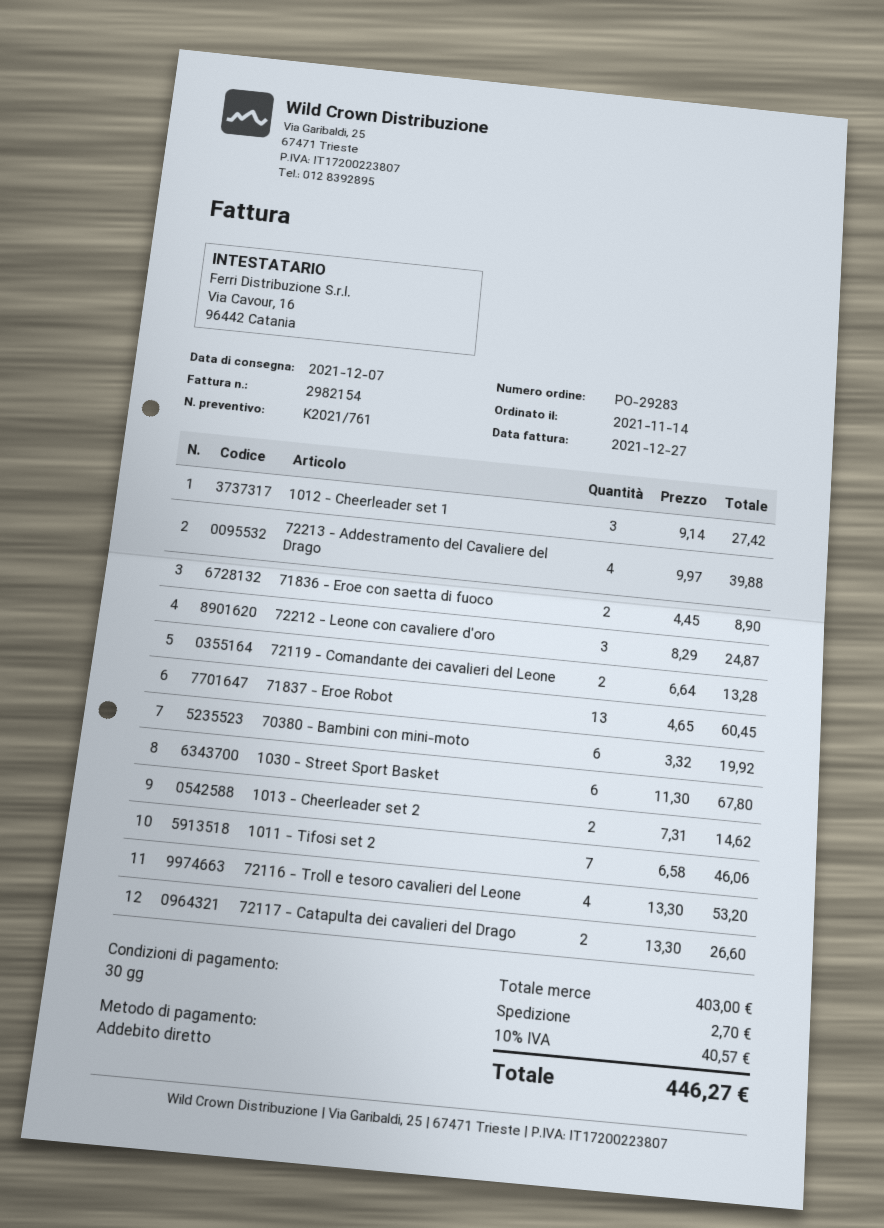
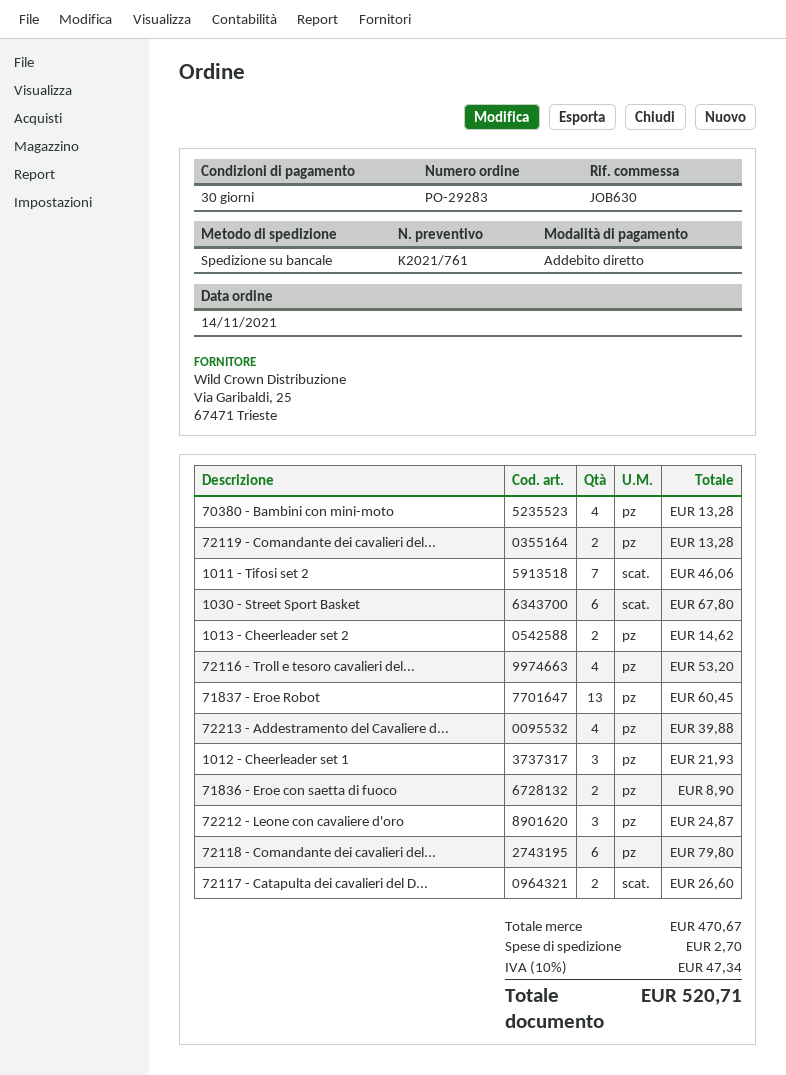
1012 - Cheerleader set 1: 3 for 27.42 -> 3 for 21.93
70380 - Bambini con mini-moto: 6 for 19.92 -> 4 for 13.28
72118 - Comandante dei cavalieri del...: none -> 6 for 79.80
subtotal: 403.00 -> 470.67
tax: 10% = 40.57 -> 10% = 47.34
total: 446.27 -> 520.71

